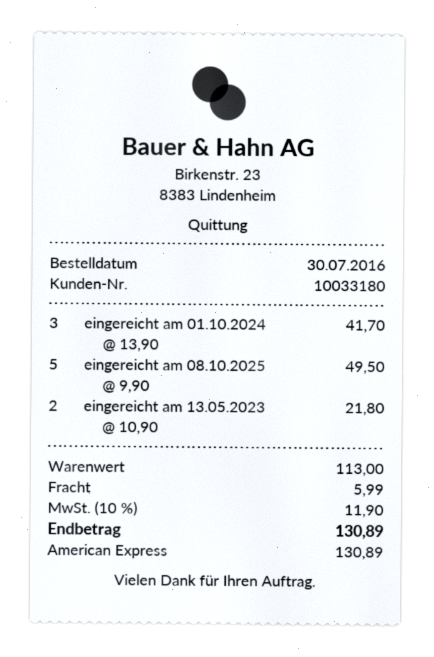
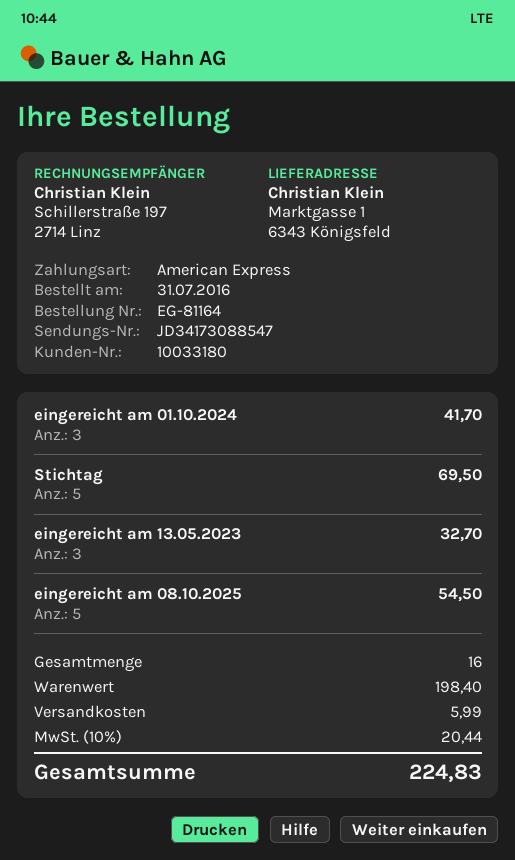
order date: 2016-07-30 -> 2016-07-31
eingereicht am 08.10.2025: 5 for 49.50 -> 5 for 54.50
eingereicht am 13.05.2023: 2 for 21.80 -> 3 for 32.70
Stichtag: none -> 5 for 69.50
subtotal: 113.00 -> 198.40
tax: 10% = 11.90 -> 10% = 20.44
total: 130.89 -> 224.83

